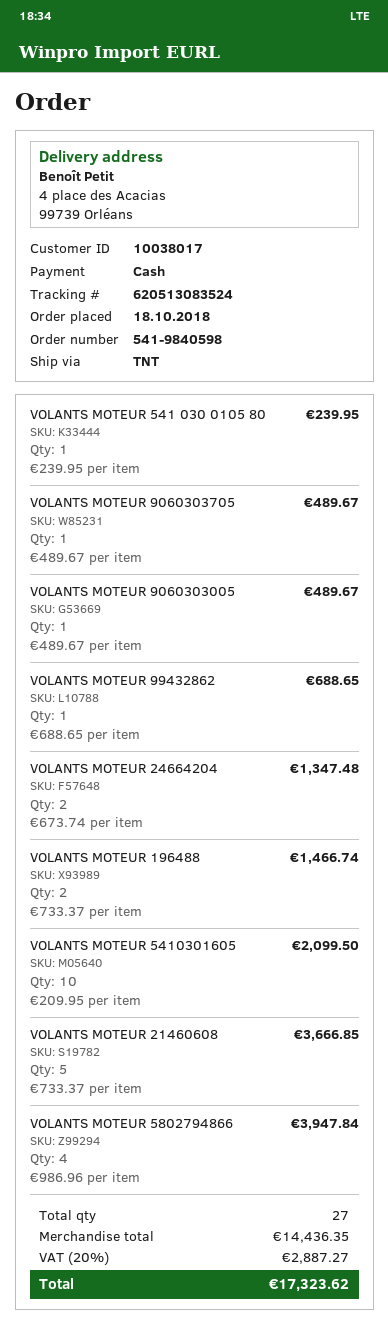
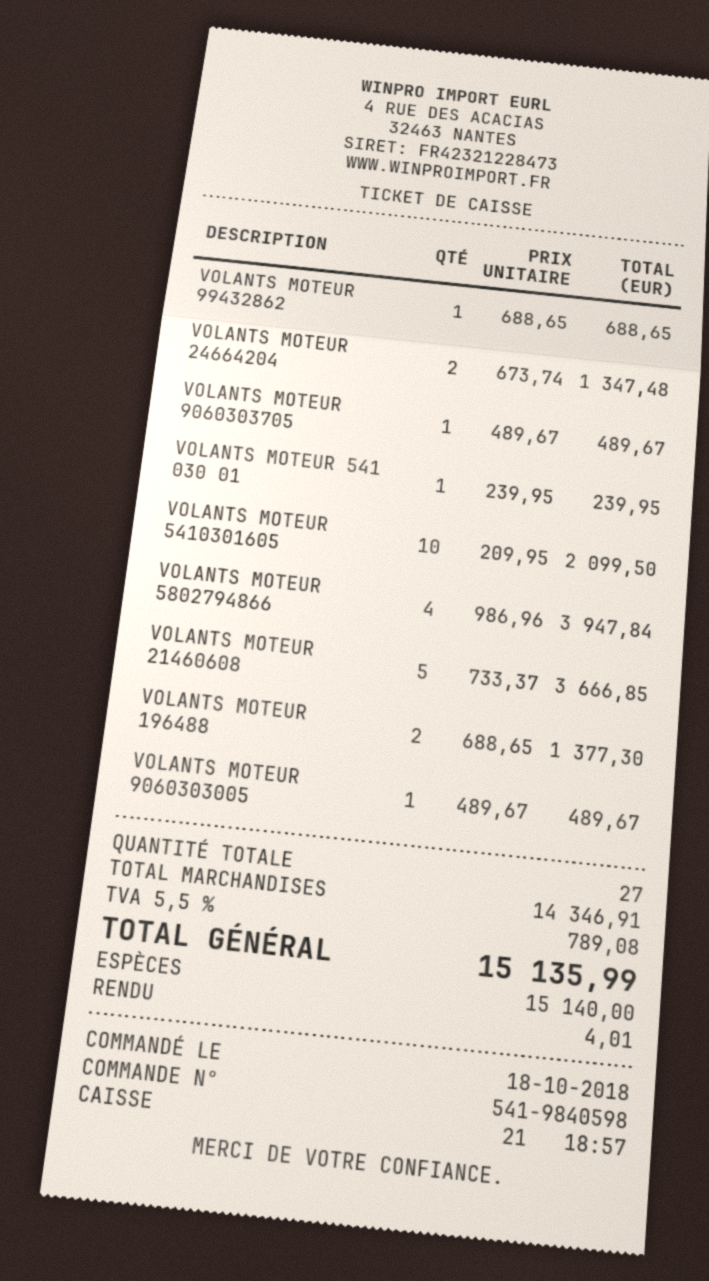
VOLANTS MOTEUR 196488: 2 x 733.37 = 1466.74 -> 2 x 688.65 = 1377.30
subtotal: 14436.35 -> 14346.91
tax: 20% = 2887.27 -> 5.5% = 789.08
total: 17323.62 -> 15135.99

